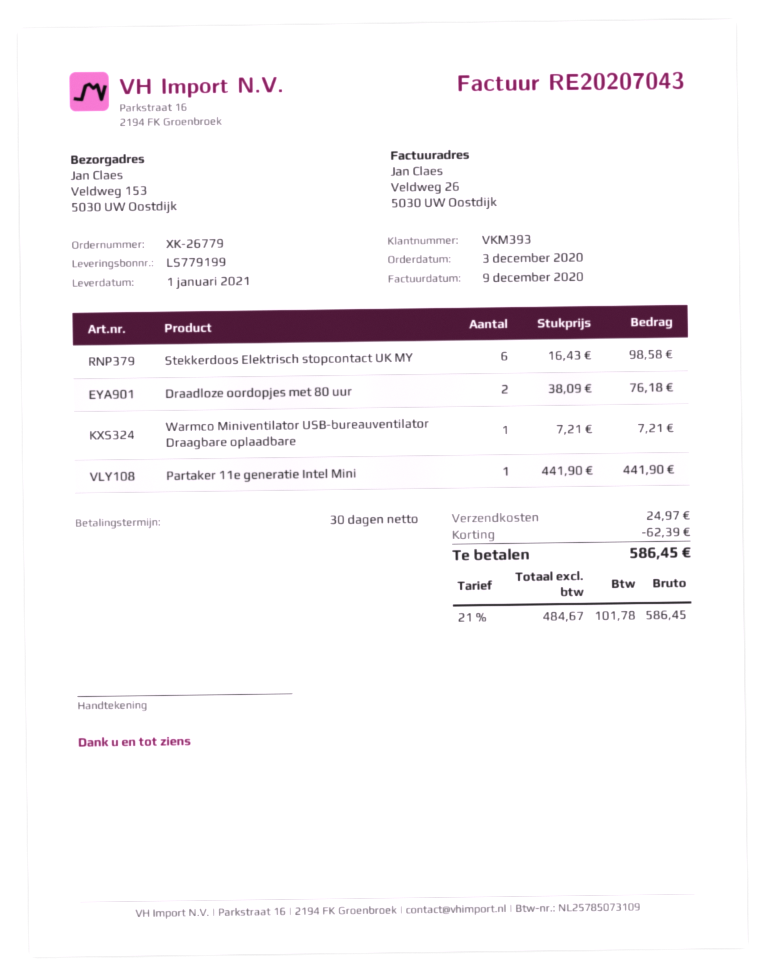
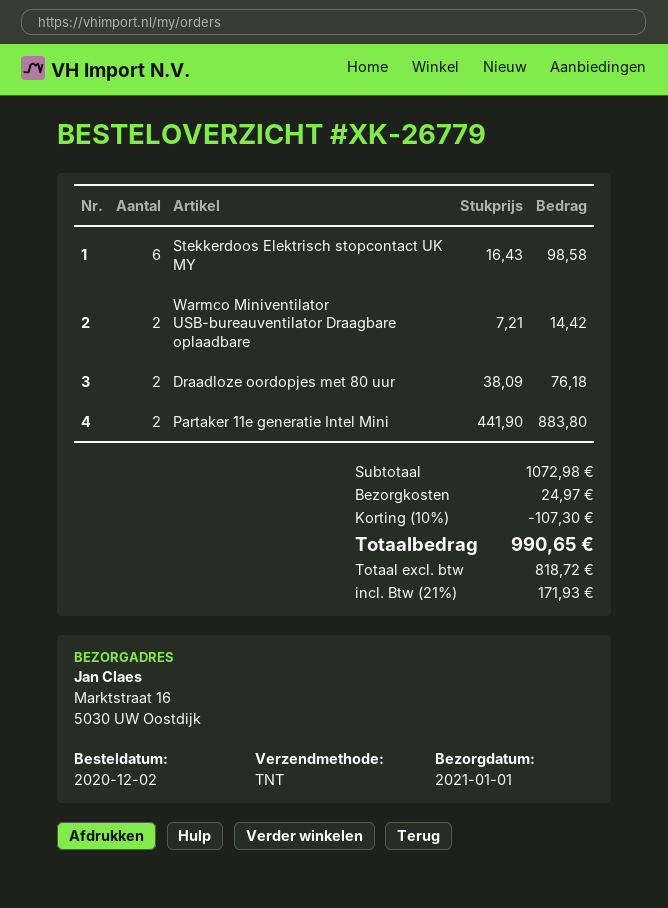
order date: 2020-12-03 -> 2020-12-02
ship to: Veldweg 153, 5030 UW Oostdijk -> Marktstraat 16, 5030 UW Oostdijk
Warmco Miniventilator USB-bureauventilator Draagbare oplaadbare: 1 x 7.21 = 7.21 -> 2 x 7.21 = 14.42
Partaker 11e generatie Intel Mini: 1 x 441.90 = 441.90 -> 2 x 441.90 = 883.80
discount: 62.39 -> 107.30
net: 484.67 -> 818.72
tax: 21% = 101.78 -> 21% = 171.93
total: 586.45 -> 990.65

